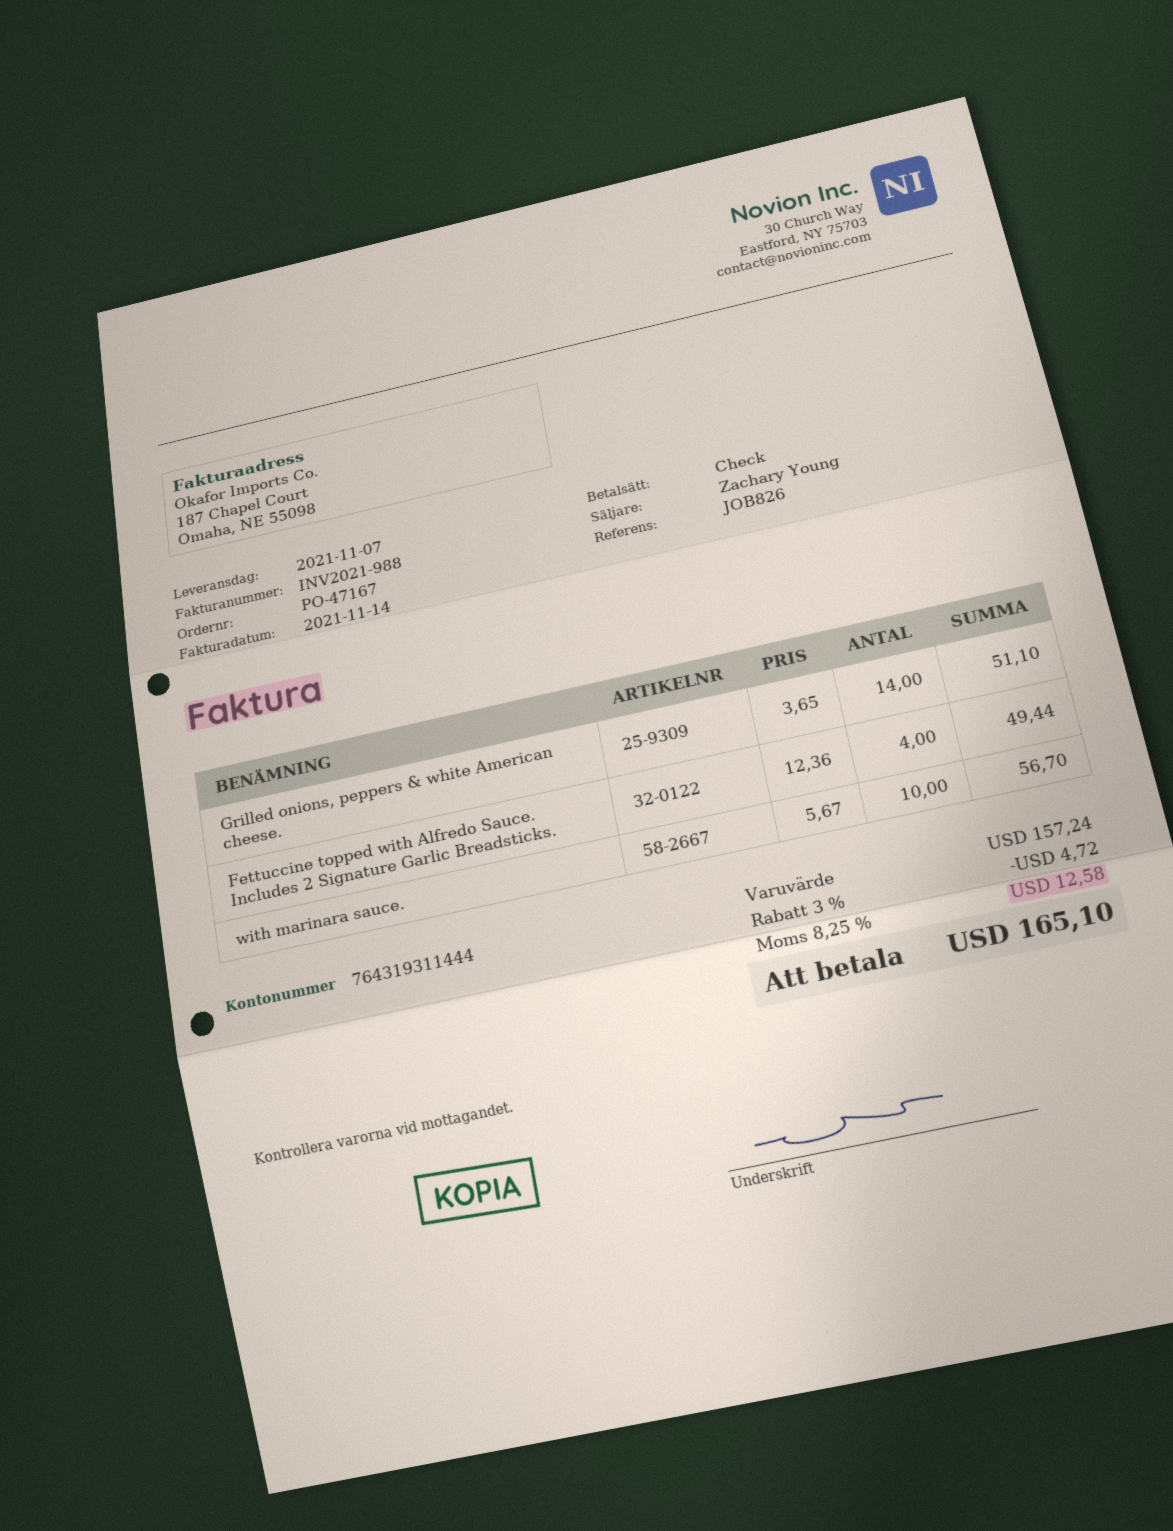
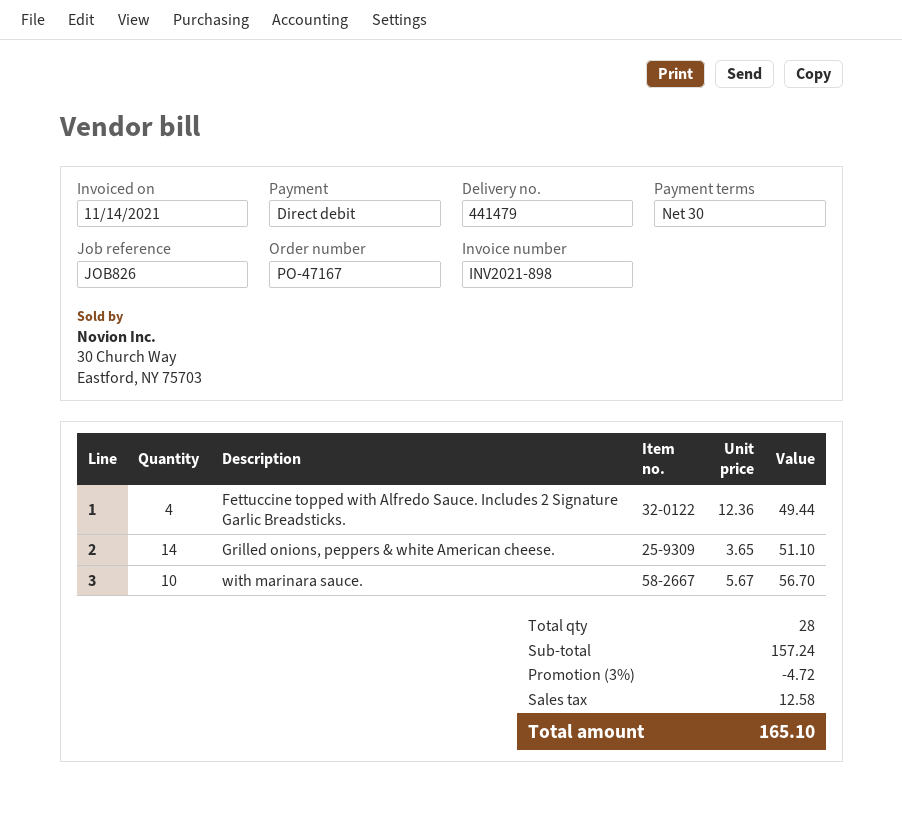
invoice number: INV2021-988 -> INV2021-898
payment method: cheque -> direct debit

